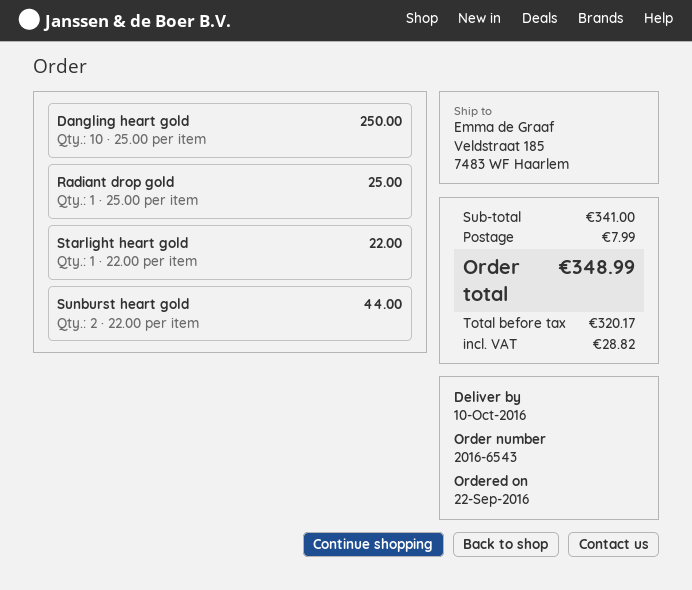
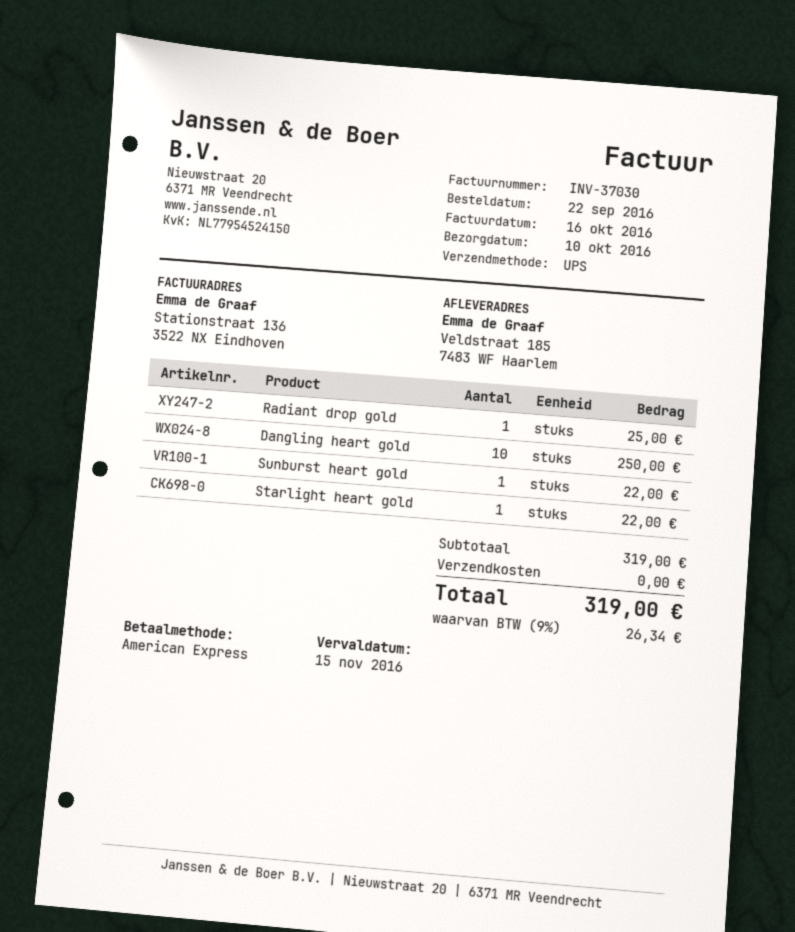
Sunburst heart gold: 2 for 44.00 -> 1 for 22.00
subtotal: 341.00 -> 319.00
shipping: 7.99 -> 0.00
tax: 28.82 -> 26.34
total: 348.99 -> 319.00

